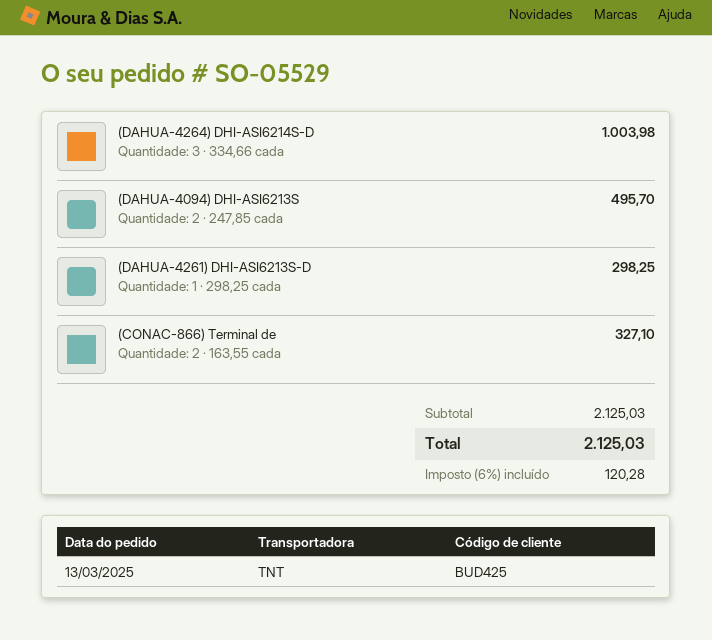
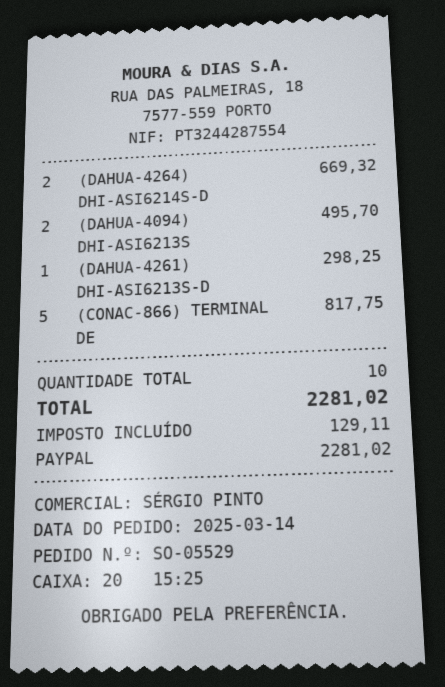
order date: 2025-03-13 -> 2025-03-14
(DAHUA-4264) DHI-ASI6214S-D: 3 for 1003.98 -> 2 for 669.32
(CONAC-866) Terminal de: 2 for 327.10 -> 5 for 817.75
tax: 120.28 -> 129.11
total: 2125.03 -> 2281.02

